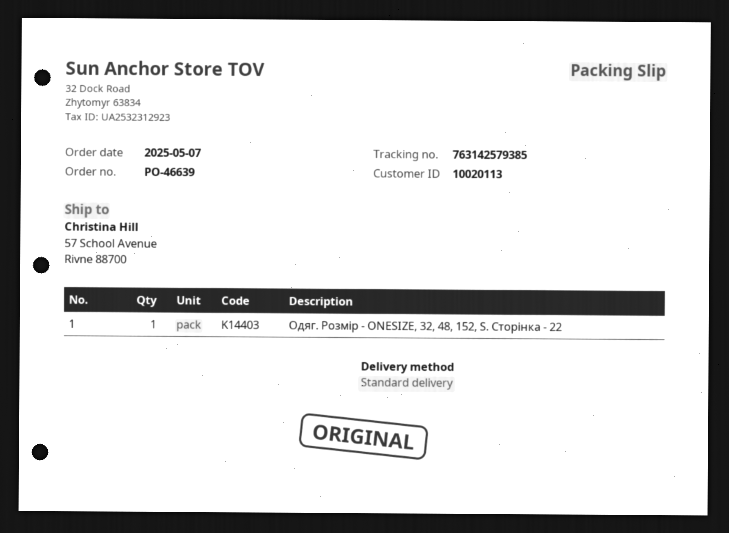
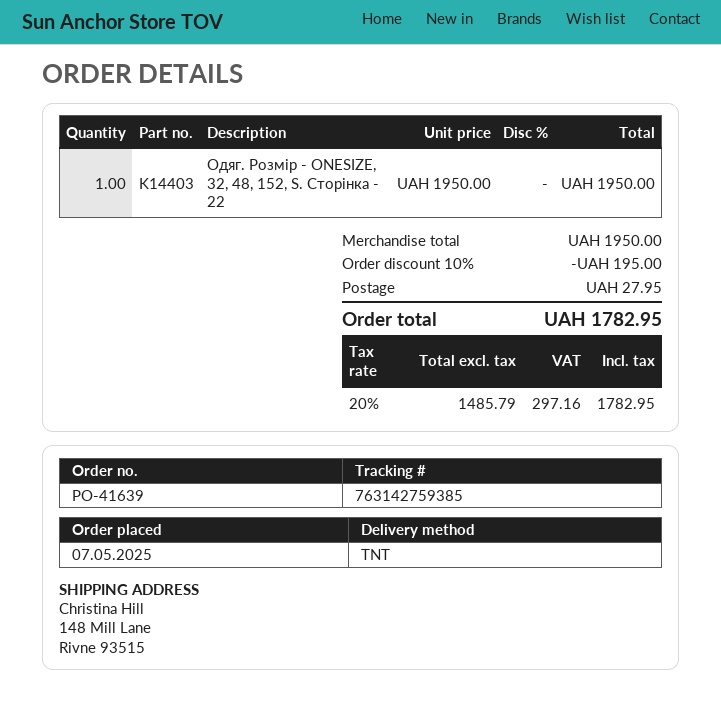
order number: PO-46639 -> PO-41639
shipping method: standard -> TNT
tracking number: 763142579385 -> 763142759385
ship to: 57 School Avenue, Rivne 88700 -> 148 Mill Lane, Rivne 93515

